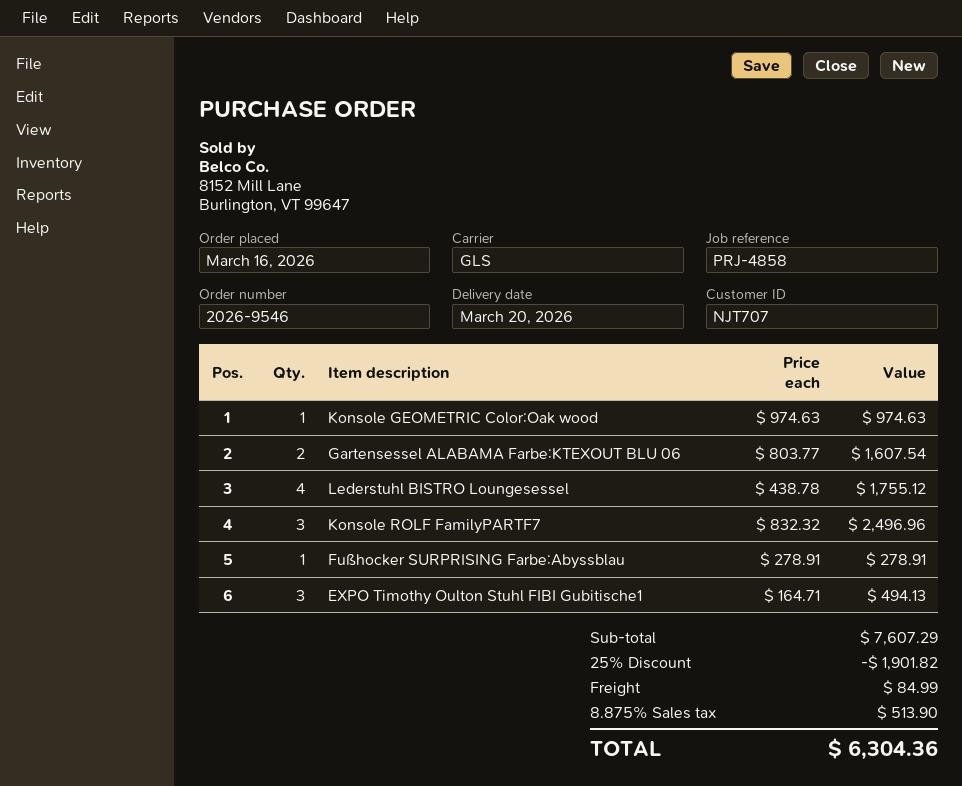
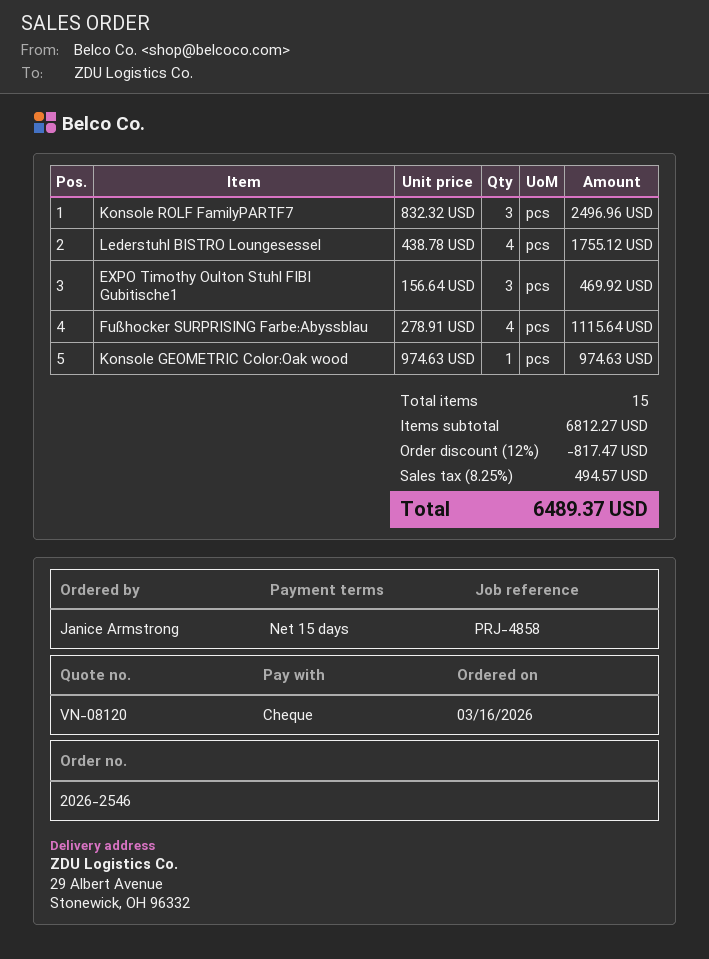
order number: 2026-9546 -> 2026-2546
Gartensessel ALABAMA Farbe:KTEXOUT BLU 06: 2 x 803.77 = 1607.54 -> none
Fußhocker SURPRISING Farbe:Abyssblau: 1 x 278.91 = 278.91 -> 4 x 278.91 = 1115.64
EXPO Timothy Oulton Stuhl FIBI Gubitische1: 3 x 164.71 = 494.13 -> 3 x 156.64 = 469.92
subtotal: 7607.29 -> 6812.27
discount: 25% = 1901.82 -> 12% = 817.47
shipping: 84.99 -> none
tax: 8.875% = 513.90 -> 8.25% = 494.57
total: 6304.36 -> 6489.37

